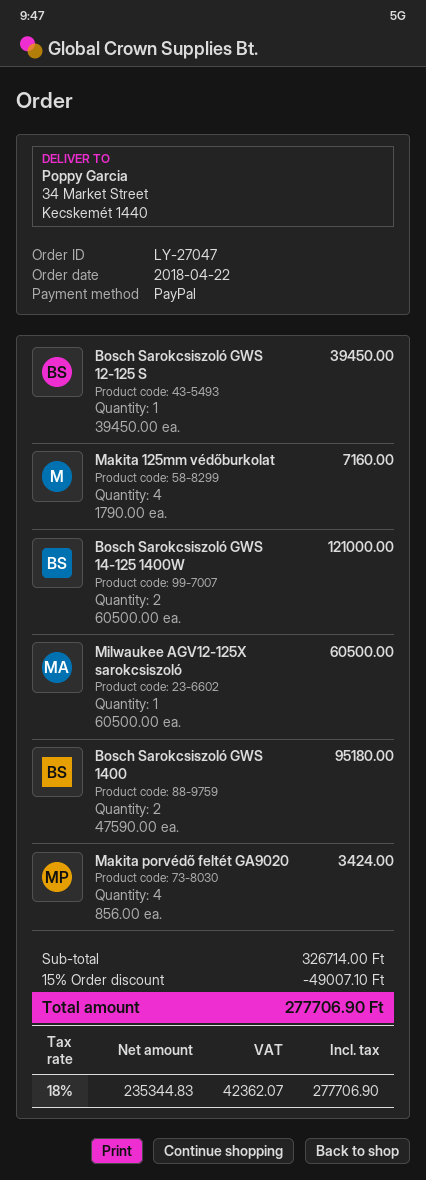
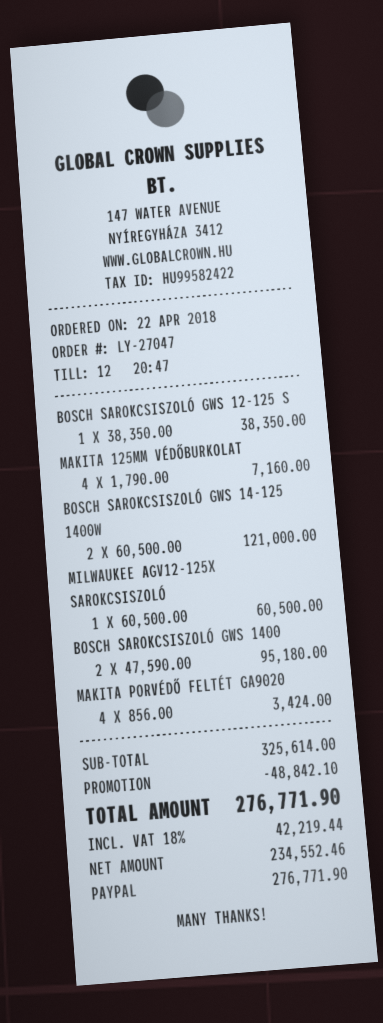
Bosch Sarokcsiszoló GWS 12-125 S: 1 x 39450.00 = 39450.00 -> 1 x 38350.00 = 38350.00
subtotal: 326714.00 -> 325614.00
discount: 49007.10 -> 48842.10
net: 235344.83 -> 234552.46
tax: 18% = 42362.07 -> 18% = 42219.44
total: 277706.90 -> 276771.90

